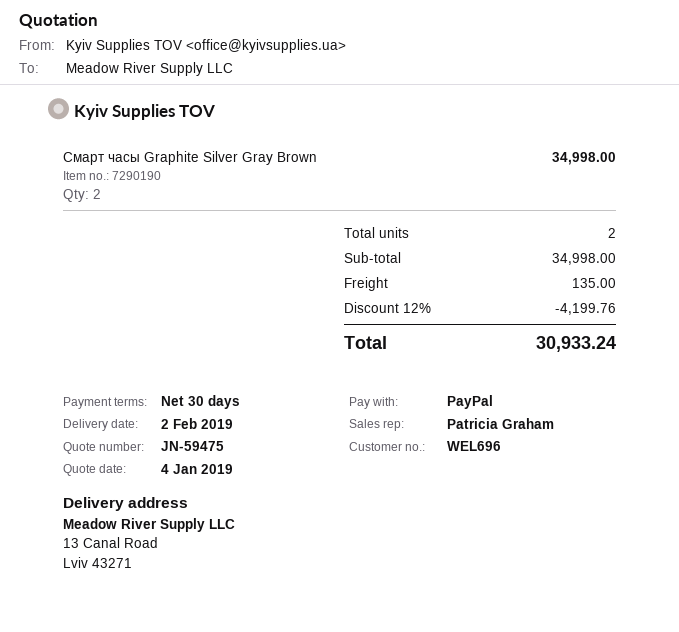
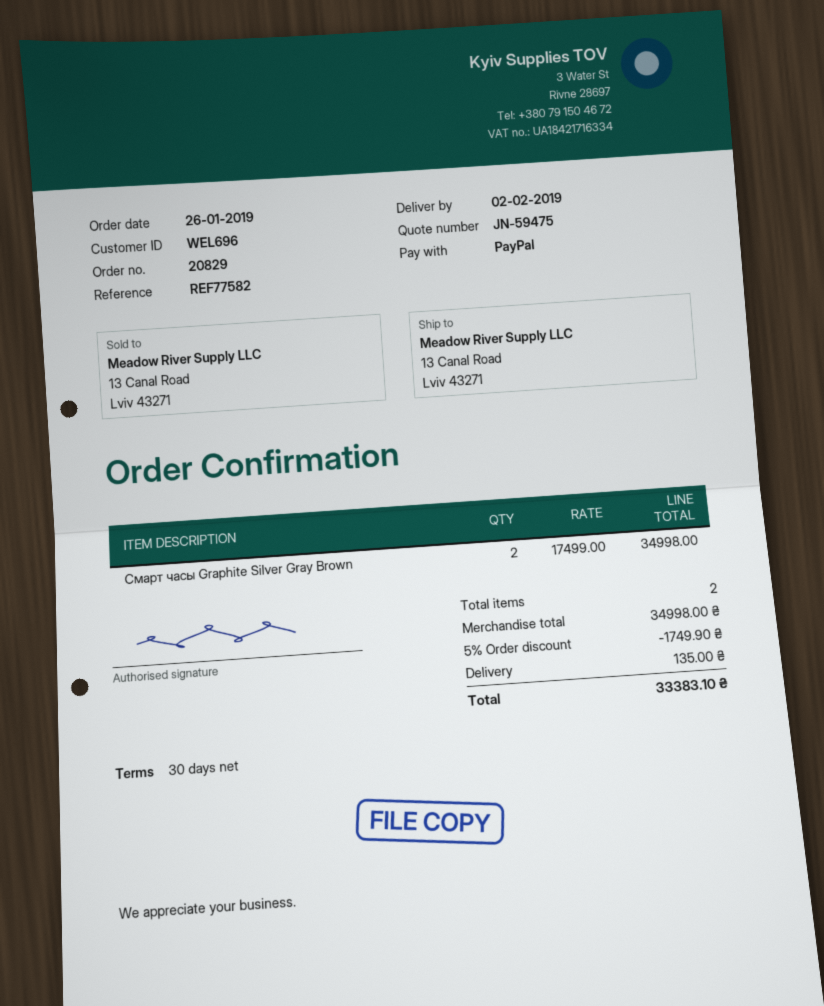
discount: 12% = 4199.76 -> 5% = 1749.90
total: 30933.24 -> 33383.10

